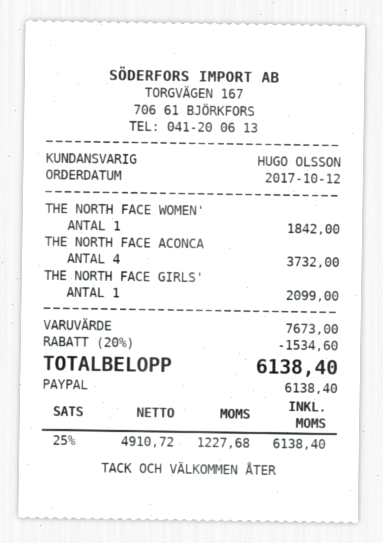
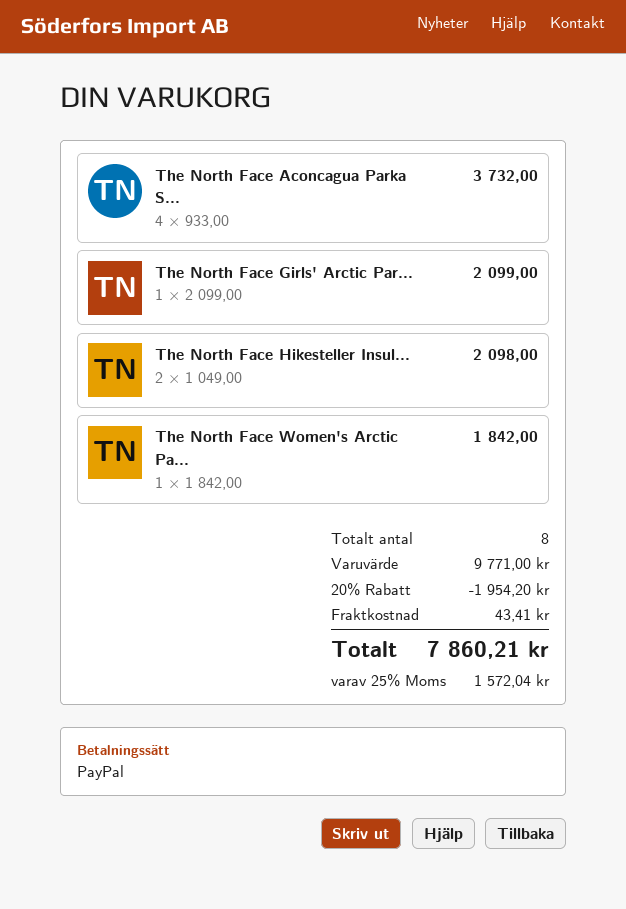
The North Face Hikesteller Insul...: none -> 2 for 2098.00
subtotal: 7673.00 -> 9771.00
discount: 20% = 1534.60 -> 20% = 1954.20
shipping: none -> 43.41
tax: 25% = 1227.68 -> 25% = 1572.04
total: 6138.40 -> 7860.21

